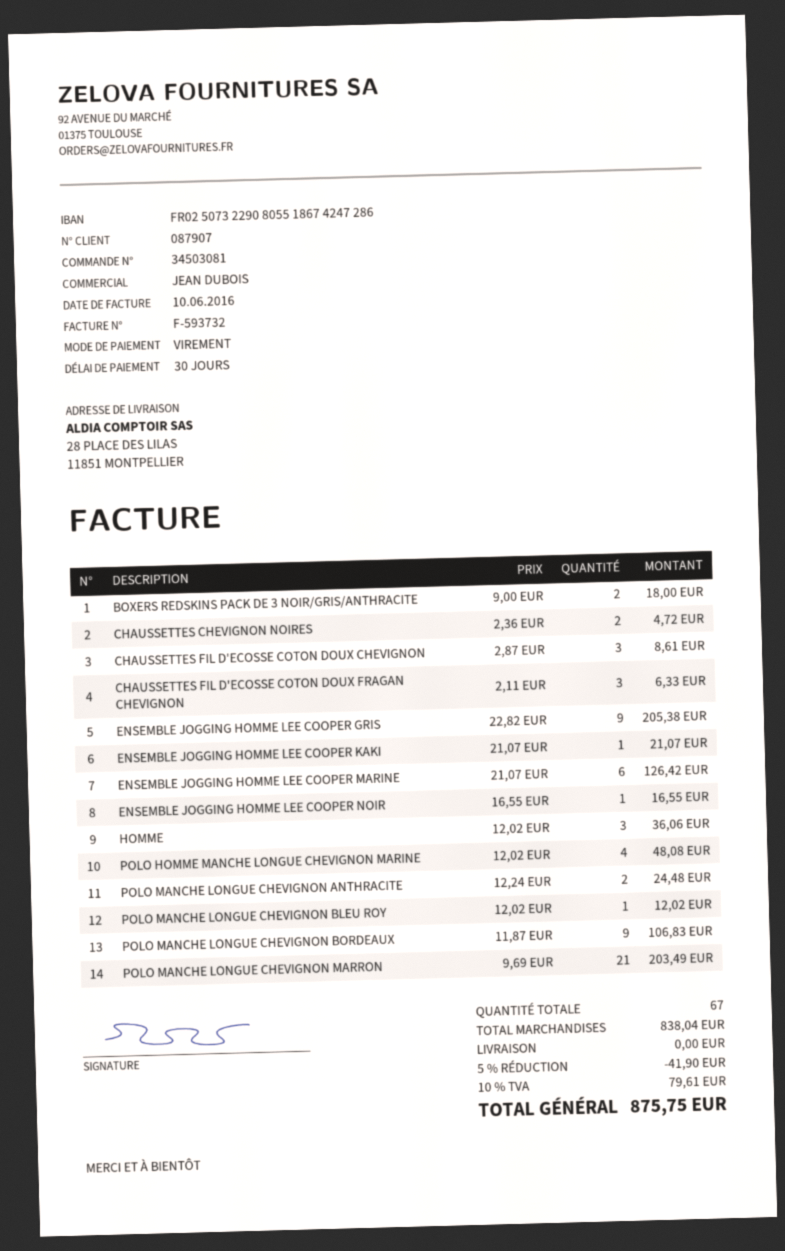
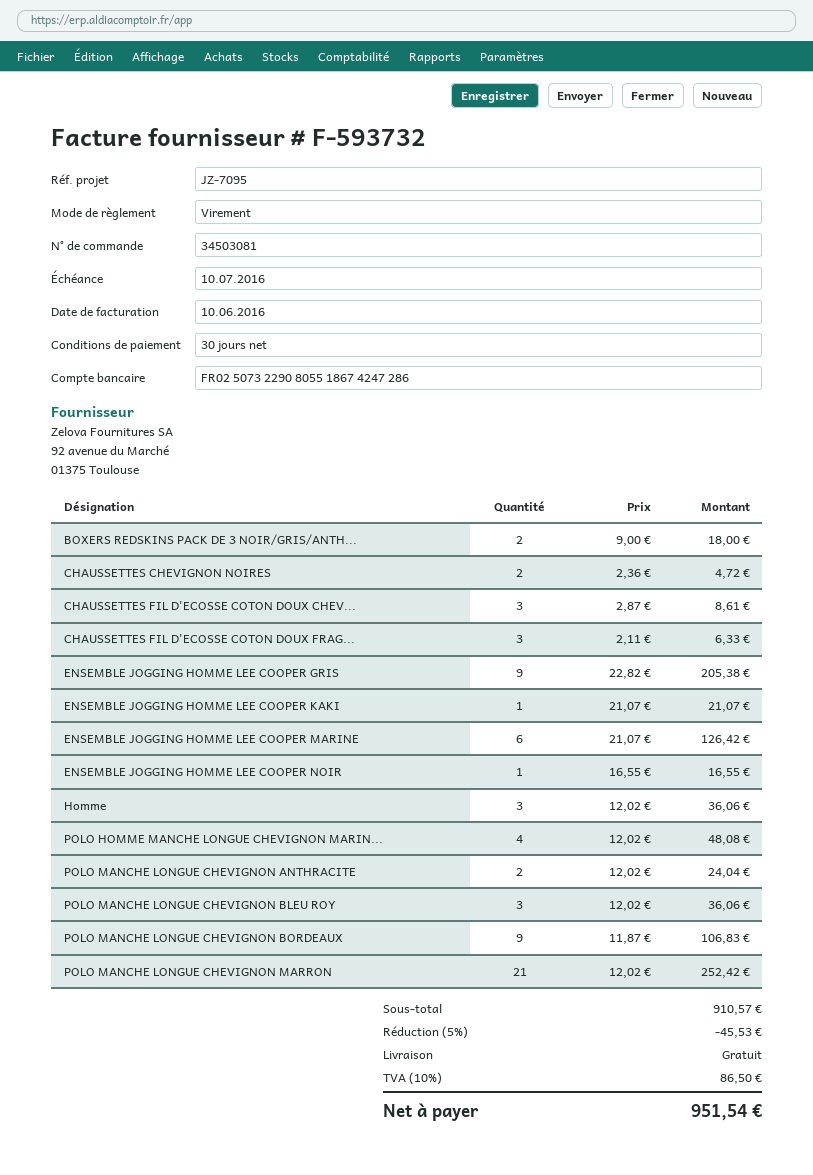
POLO MANCHE LONGUE CHEVIGNON ANTHRACITE: 2 x 12.24 = 24.48 -> 2 x 12.02 = 24.04
POLO MANCHE LONGUE CHEVIGNON BLEU ROY: 1 x 12.02 = 12.02 -> 3 x 12.02 = 36.06
POLO MANCHE LONGUE CHEVIGNON MARRON: 21 x 9.69 = 203.49 -> 21 x 12.02 = 252.42
subtotal: 838.04 -> 910.57
discount: 5% = 41.90 -> 5% = 45.53
tax: 10% = 79.61 -> 10% = 86.50
total: 875.75 -> 951.54

